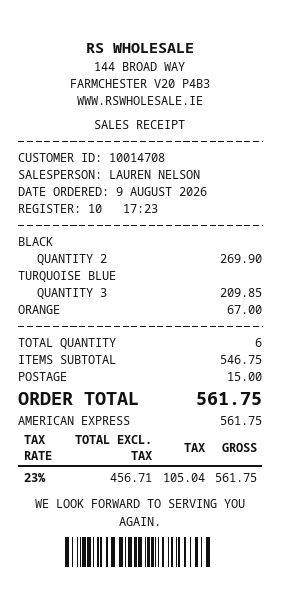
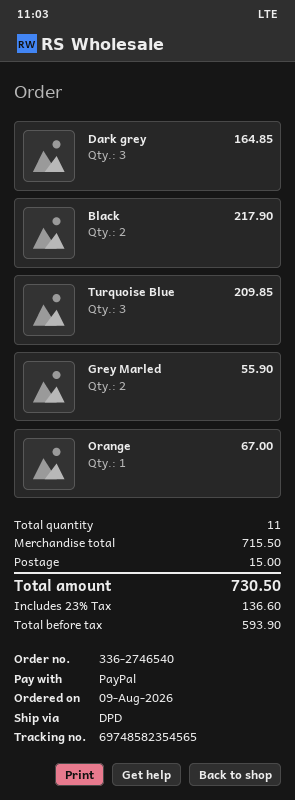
payment method: American Express -> PayPal
BLACK: 2 for 269.90 -> 2 for 217.90
Dark grey: none -> 3 for 164.85
Grey Marled: none -> 2 for 55.90
total quantity: 6 -> 11
subtotal: 546.75 -> 715.50
net: 456.71 -> 593.90
tax: 23% = 105.04 -> 23% = 136.60
total: 561.75 -> 730.50

